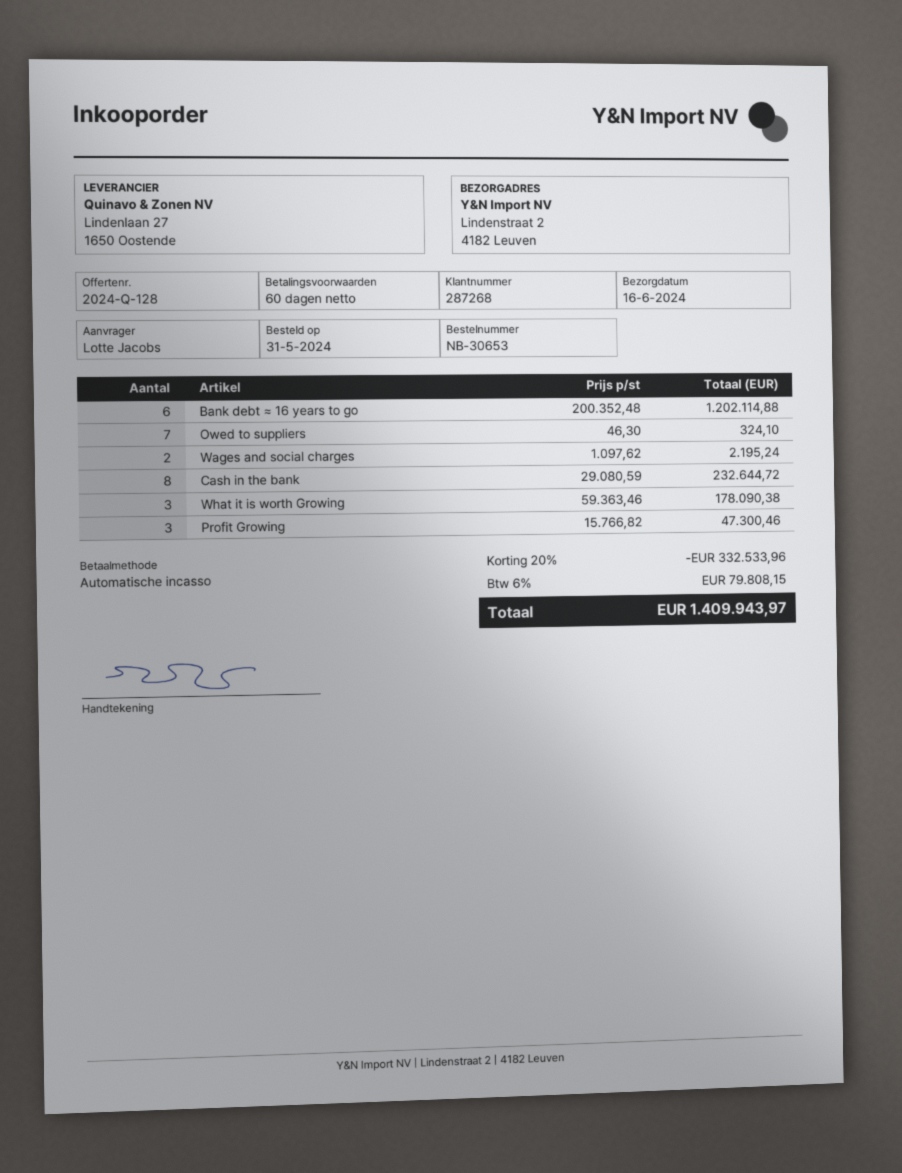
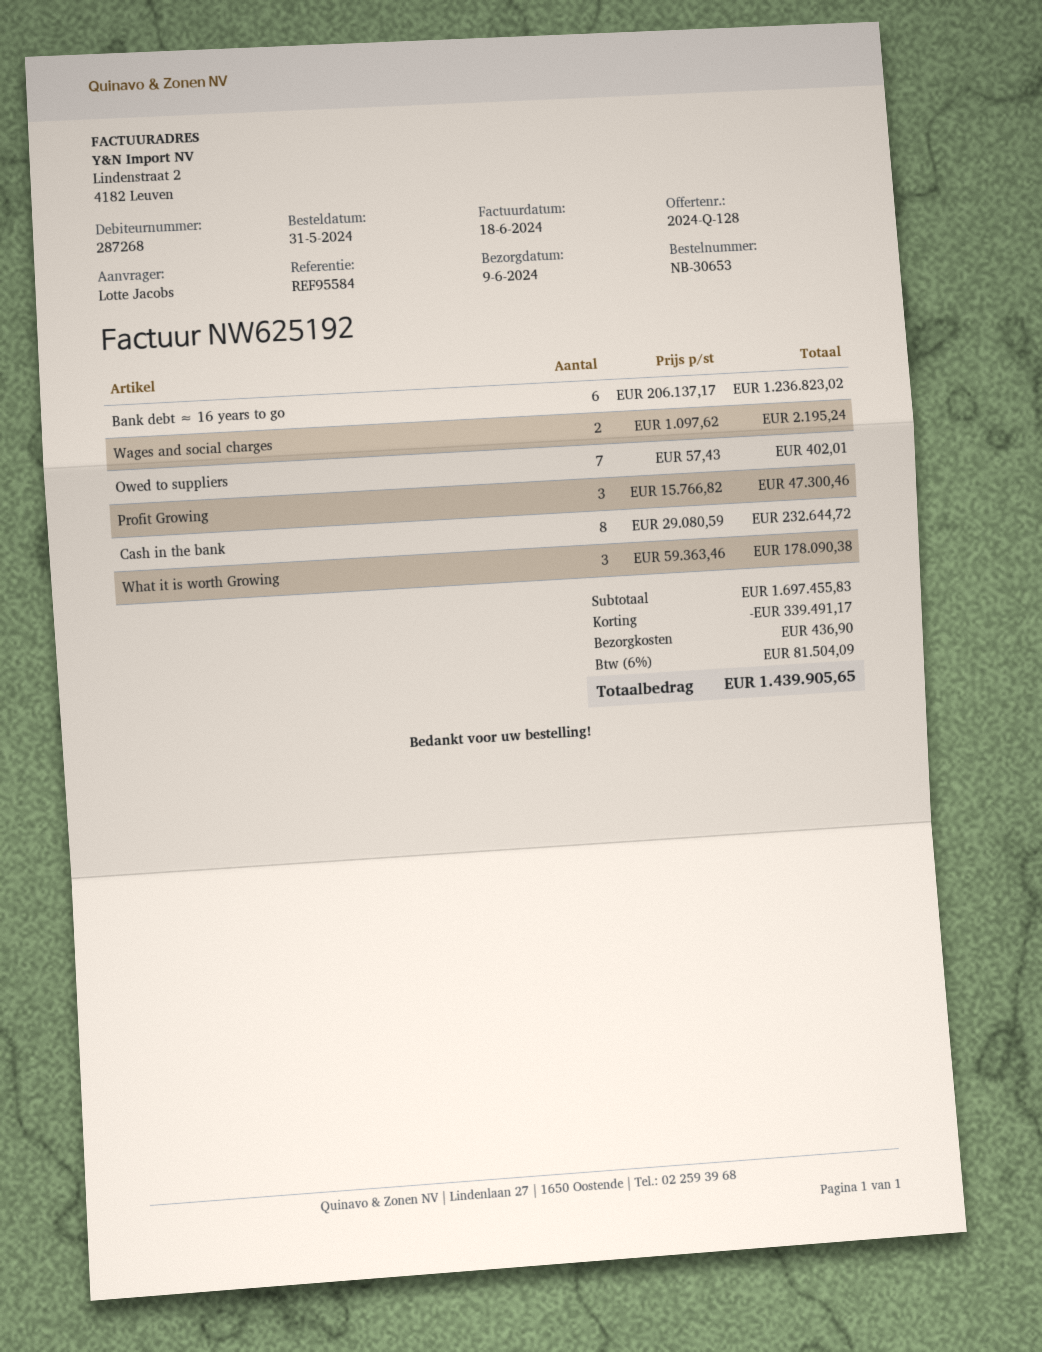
delivery date: 2024-06-16 -> 2024-06-09
Bank debt ≈ 16 years to go: 6 x 200352.48 = 1202114.88 -> 6 x 206137.17 = 1236823.02
Owed to suppliers: 7 x 46.30 = 324.10 -> 7 x 57.43 = 402.01
discount: 332533.96 -> 339491.17
shipping: none -> 436.90
tax: 6% = 79808.15 -> 6% = 81504.09
total: 1409943.97 -> 1439905.65

